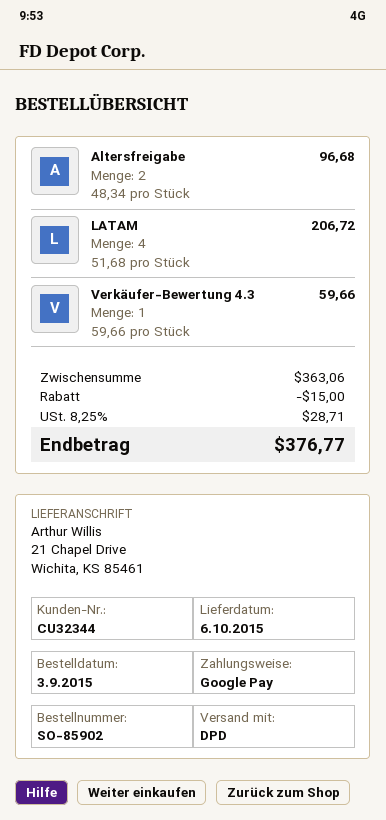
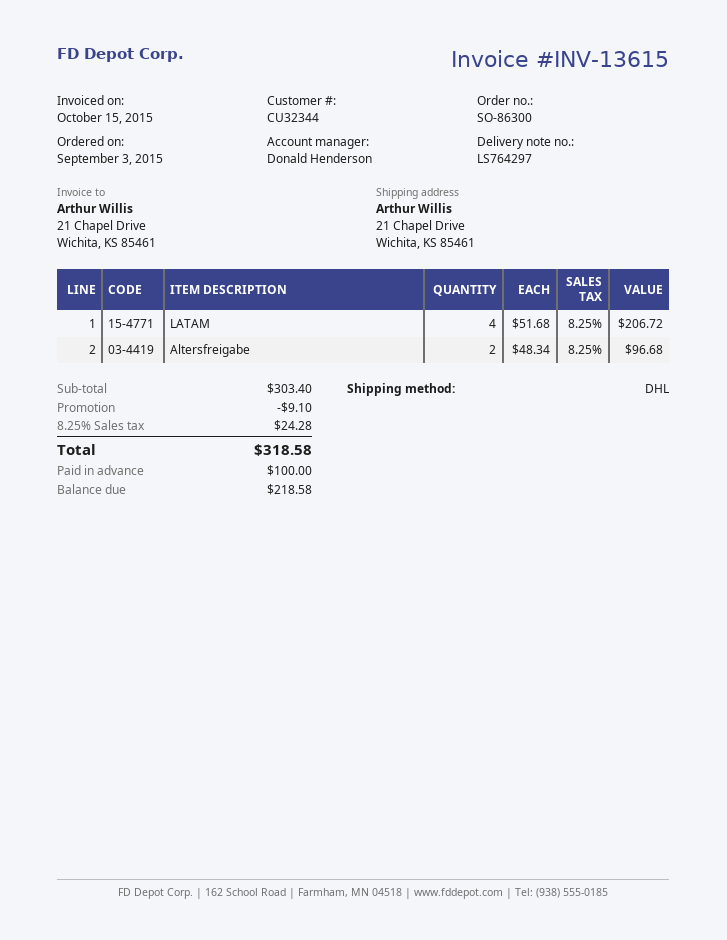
order number: SO-85902 -> SO-86300
shipping method: DPD -> DHL
Verkäufer-Bewertung 4.3: 1 x 59.66 = 59.66 -> none
subtotal: 363.06 -> 303.40
discount: 15.00 -> 9.10
tax: 8.25% = 28.71 -> 8.25% = 24.28
total: 376.77 -> 318.58

